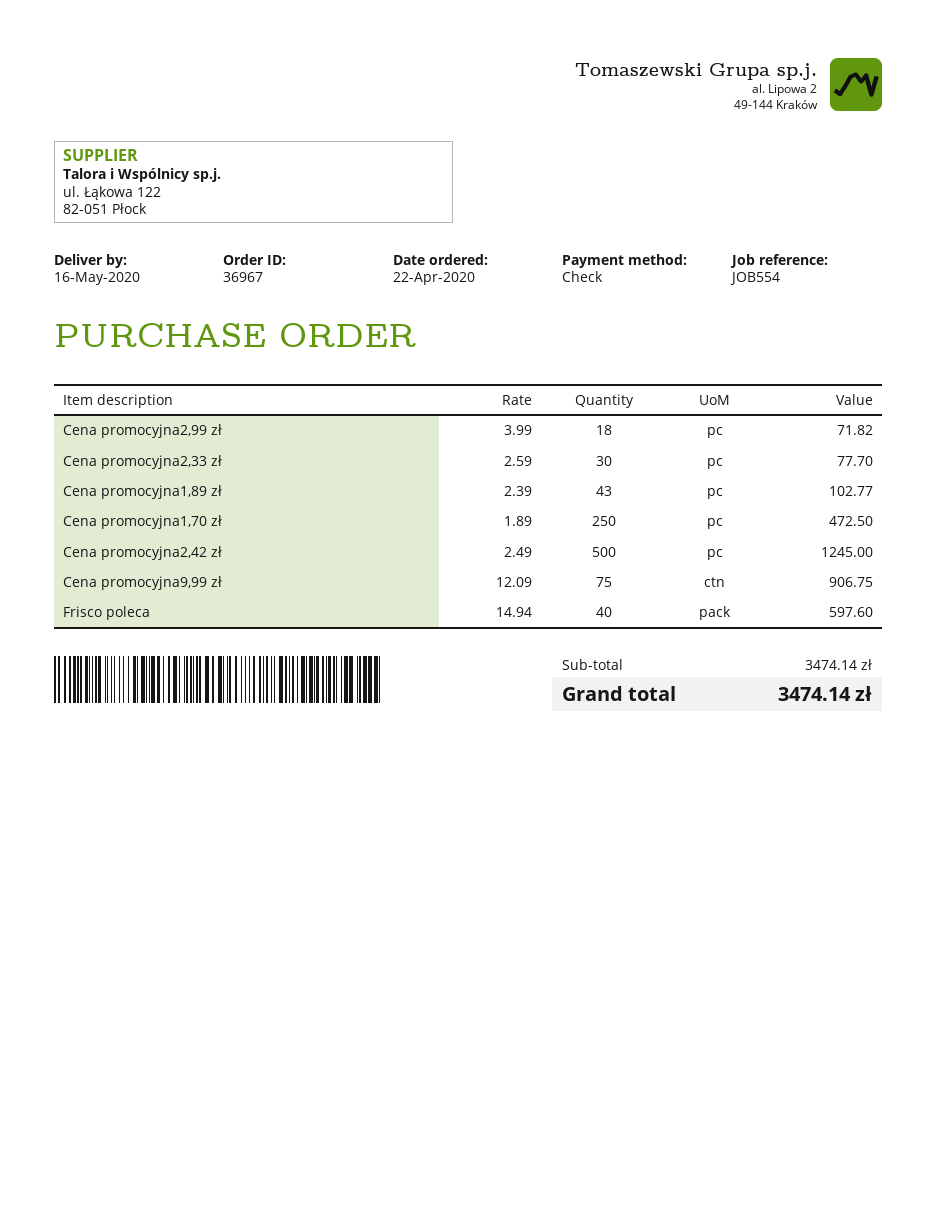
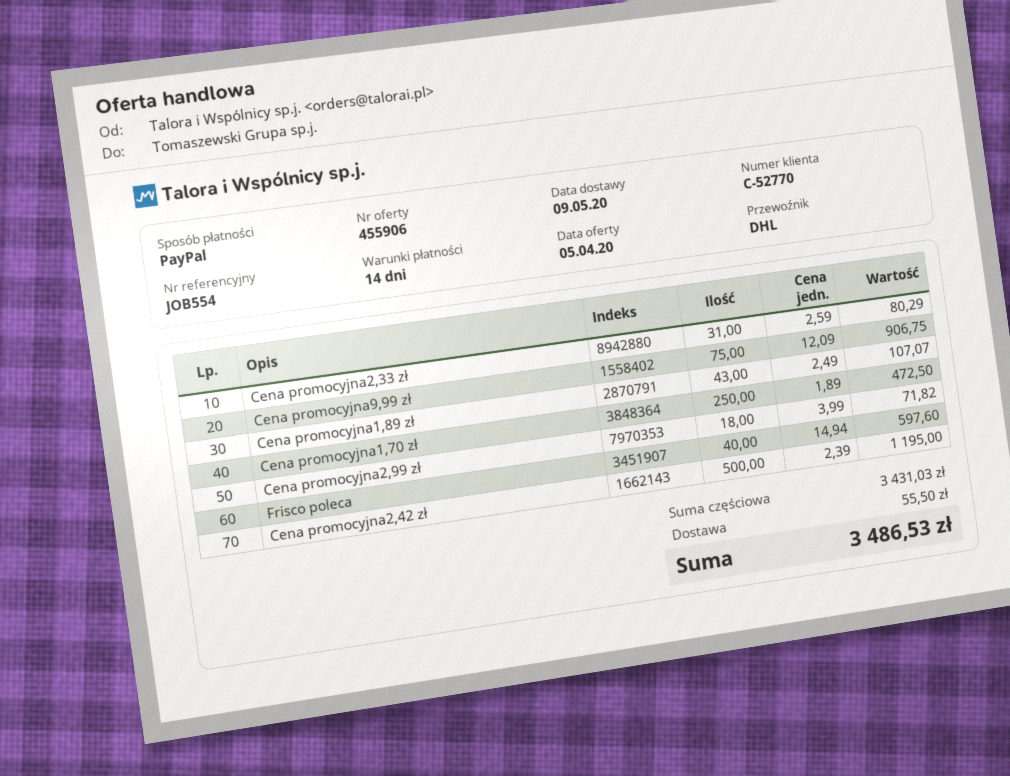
delivery date: 2020-05-16 -> 2020-05-09
payment method: cheque -> PayPal
Cena promocyjna2,33 zł: 30 x 2.59 = 77.70 -> 31 x 2.59 = 80.29
Cena promocyjna1,89 zł: 43 x 2.39 = 102.77 -> 43 x 2.49 = 107.07
Cena promocyjna2,42 zł: 500 x 2.49 = 1245.00 -> 500 x 2.39 = 1195.00
subtotal: 3474.14 -> 3431.03
shipping: none -> 55.50
total: 3474.14 -> 3486.53

